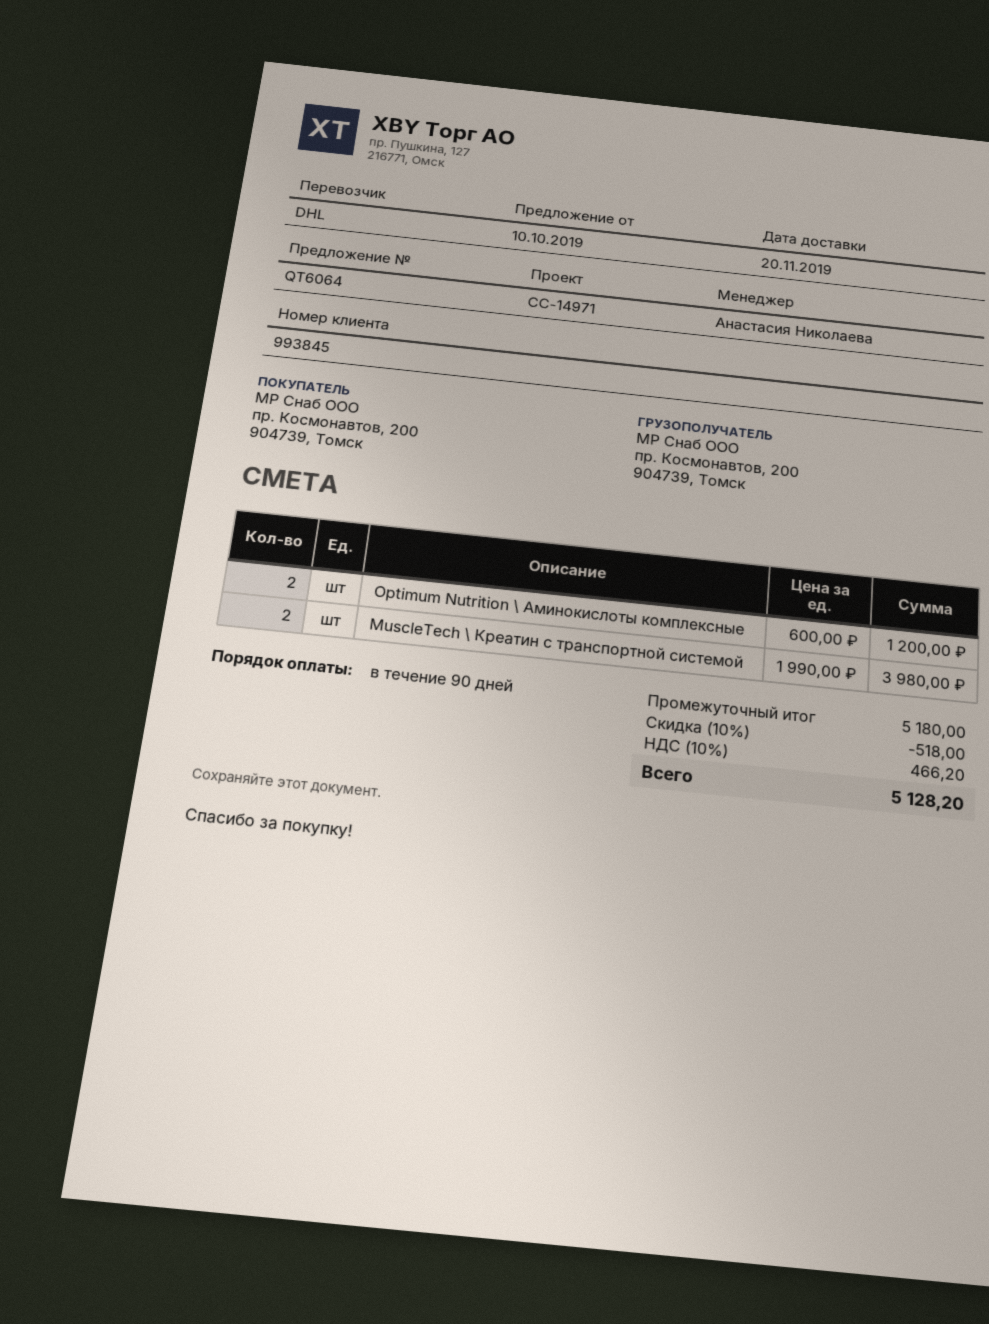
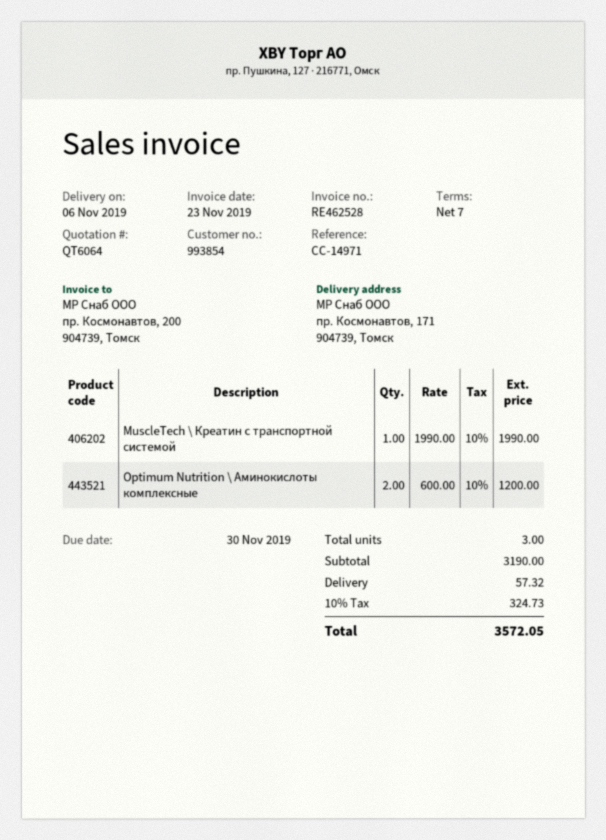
delivery date: 2019-11-20 -> 2019-11-06
payment terms: 90 days -> 7 days
customer number: 993845 -> 993854
ship to: пр. Космонавтов, 200, 904739, Томск -> пр. Космонавтов, 171, 904739, Томск
MuscleTech \ Креатин с транспортной системой: 2 x 1990.00 = 3980.00 -> 1 x 1990.00 = 1990.00
subtotal: 5180.00 -> 3190.00
discount: 10% = 518.00 -> none
shipping: none -> 57.32
tax: 10% = 466.20 -> 10% = 324.73
total: 5128.20 -> 3572.05

